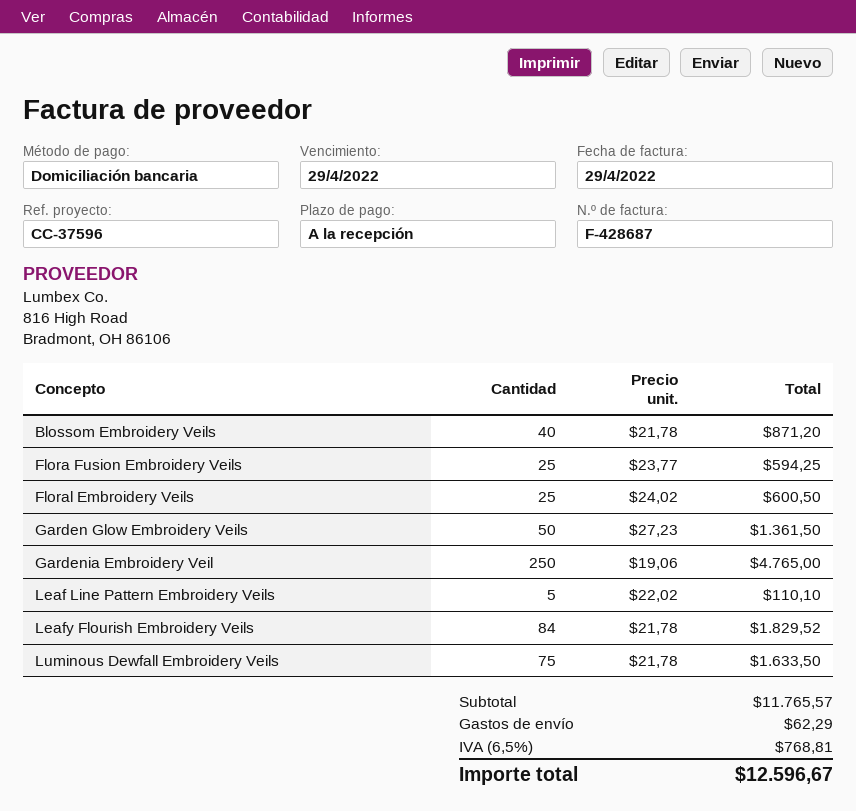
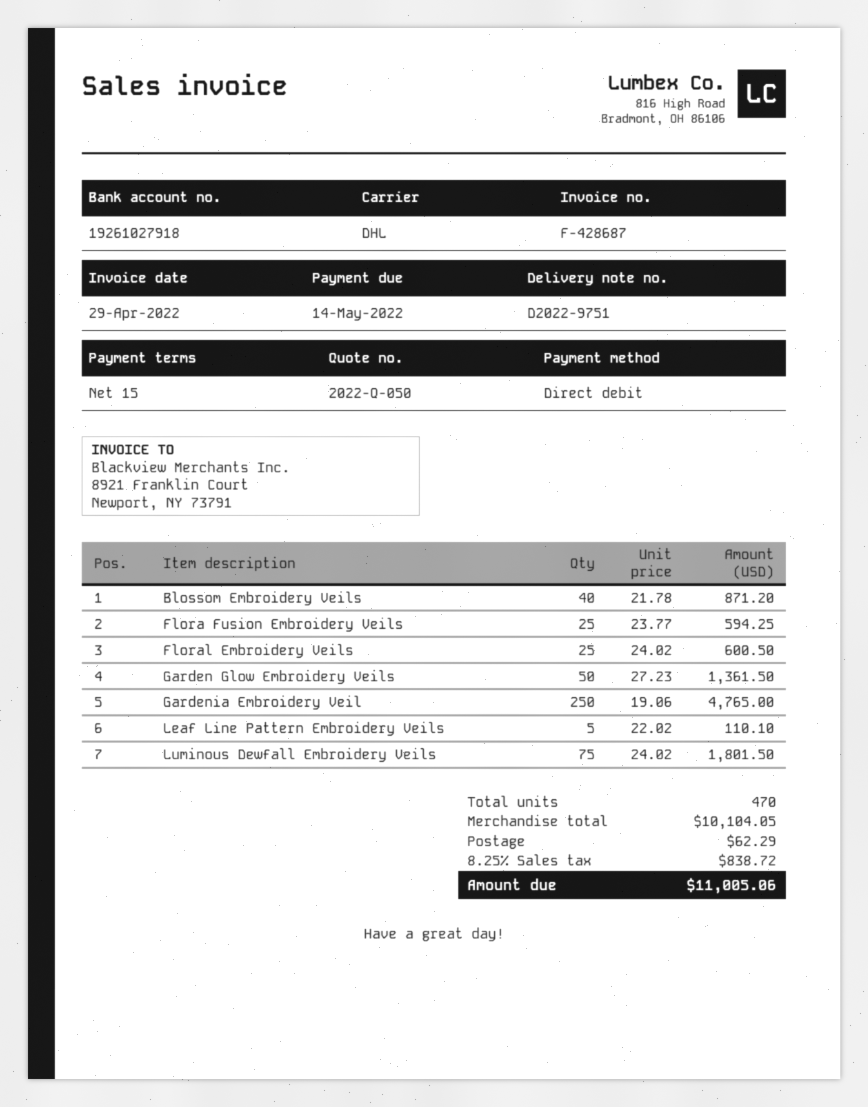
payment terms: on receipt -> 15 days
due date: 2022-04-29 -> 2022-05-14
Leafy Flourish Embroidery Veils: 84 x 21.78 = 1829.52 -> none
Luminous Dewfall Embroidery Veils: 75 x 21.78 = 1633.50 -> 75 x 24.02 = 1801.50
subtotal: 11765.57 -> 10104.05
tax: 6.5% = 768.81 -> 8.25% = 838.72
total: 12596.67 -> 11005.06

